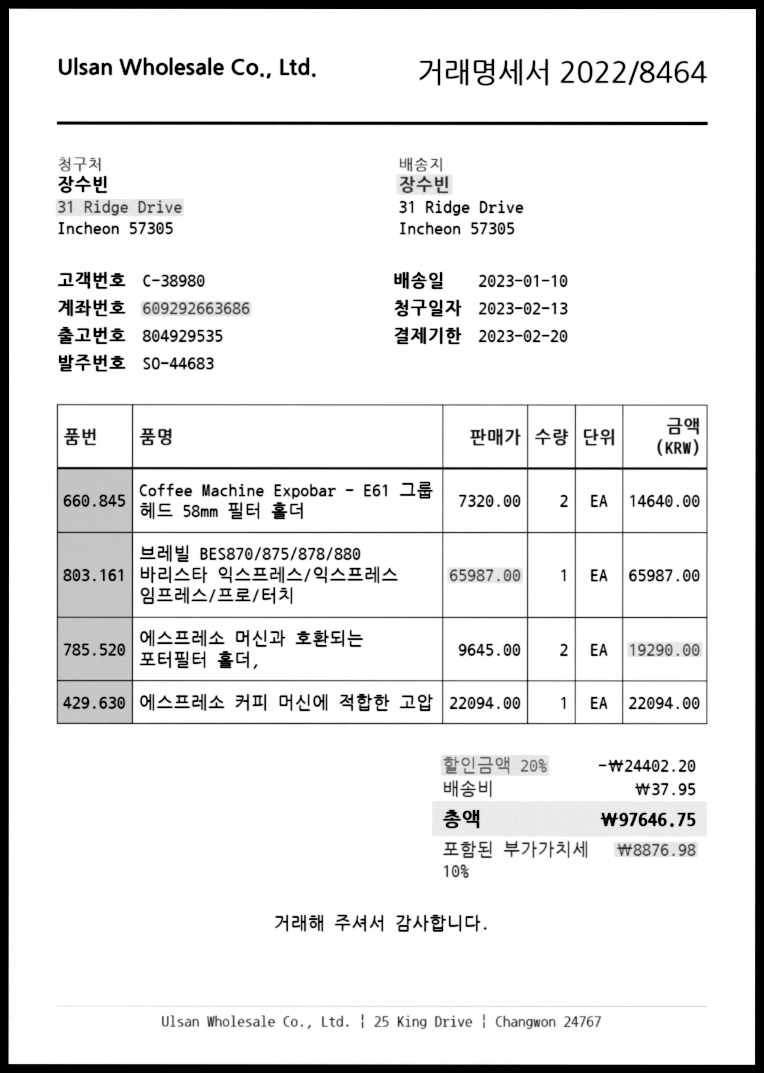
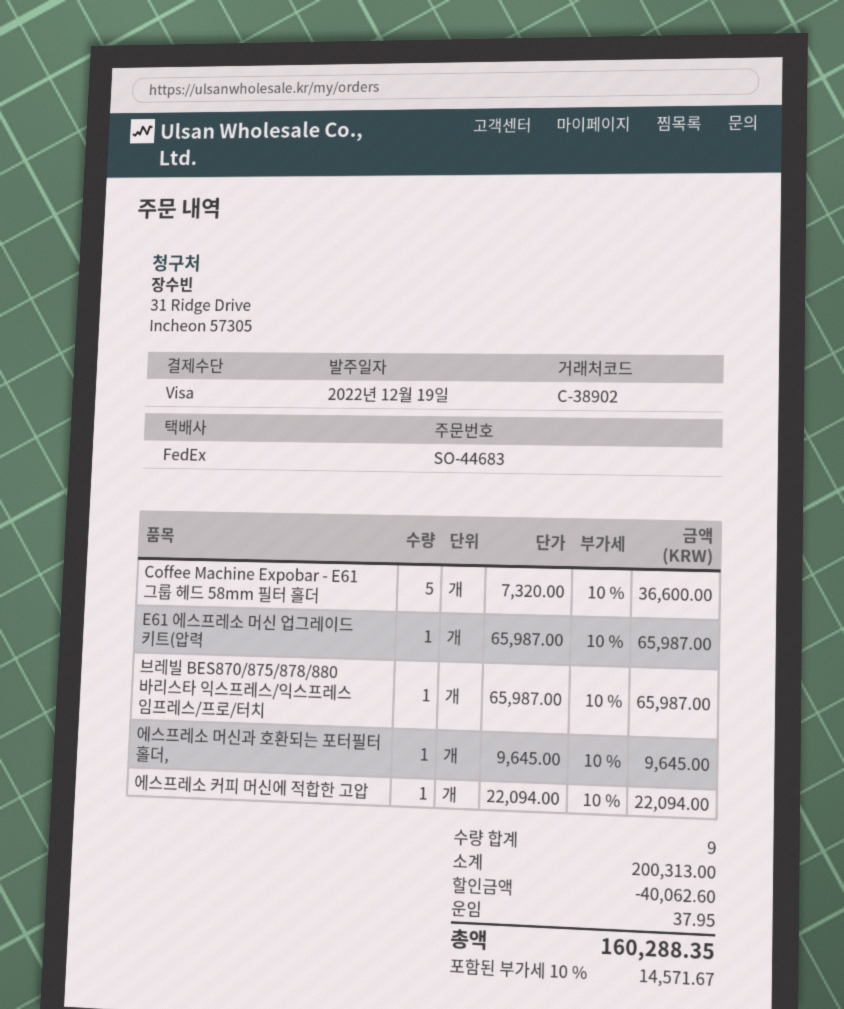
customer number: C-38980 -> C-38902
Coffee Machine Expobar - E61 그룹 헤드 58mm 필터 홀더: 2 x 7320.00 = 14640.00 -> 5 x 7320.00 = 36600.00
에스프레소 머신과 호환되는 포터필터 홀더,: 2 x 9645.00 = 19290.00 -> 1 x 9645.00 = 9645.00
E61 에스프레소 머신 업그레이드 키트(압력: none -> 1 x 65987.00 = 65987.00
discount: 24402.20 -> 40062.60
tax: 10% = 8876.98 -> 10% = 14571.67
total: 97646.75 -> 160288.35

